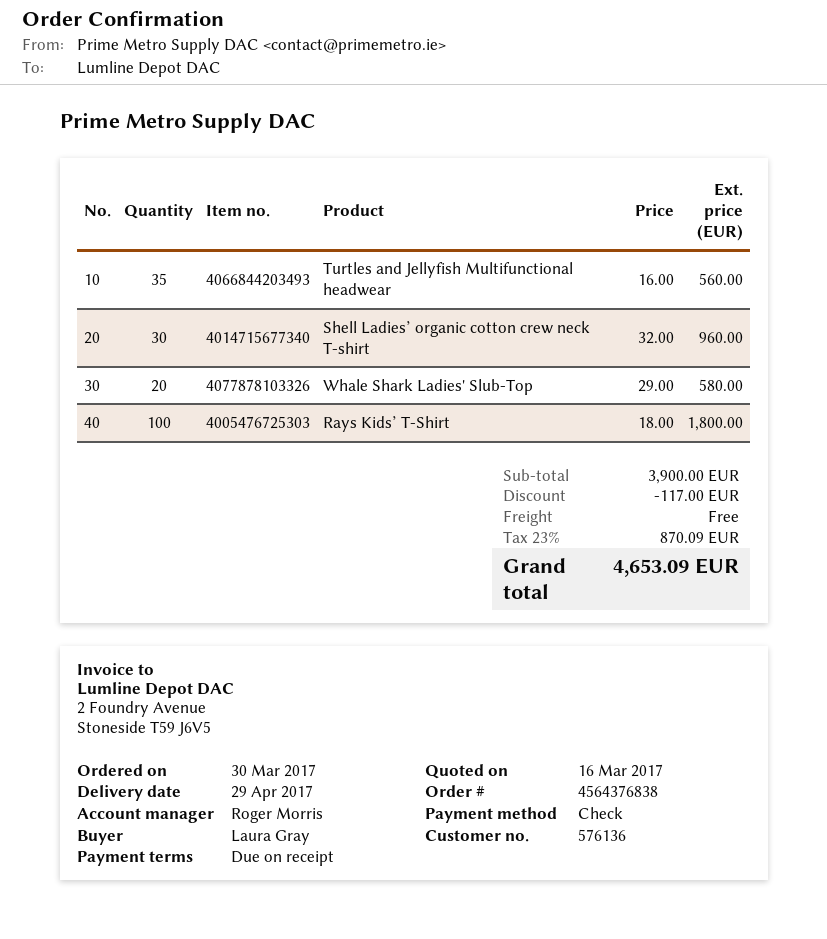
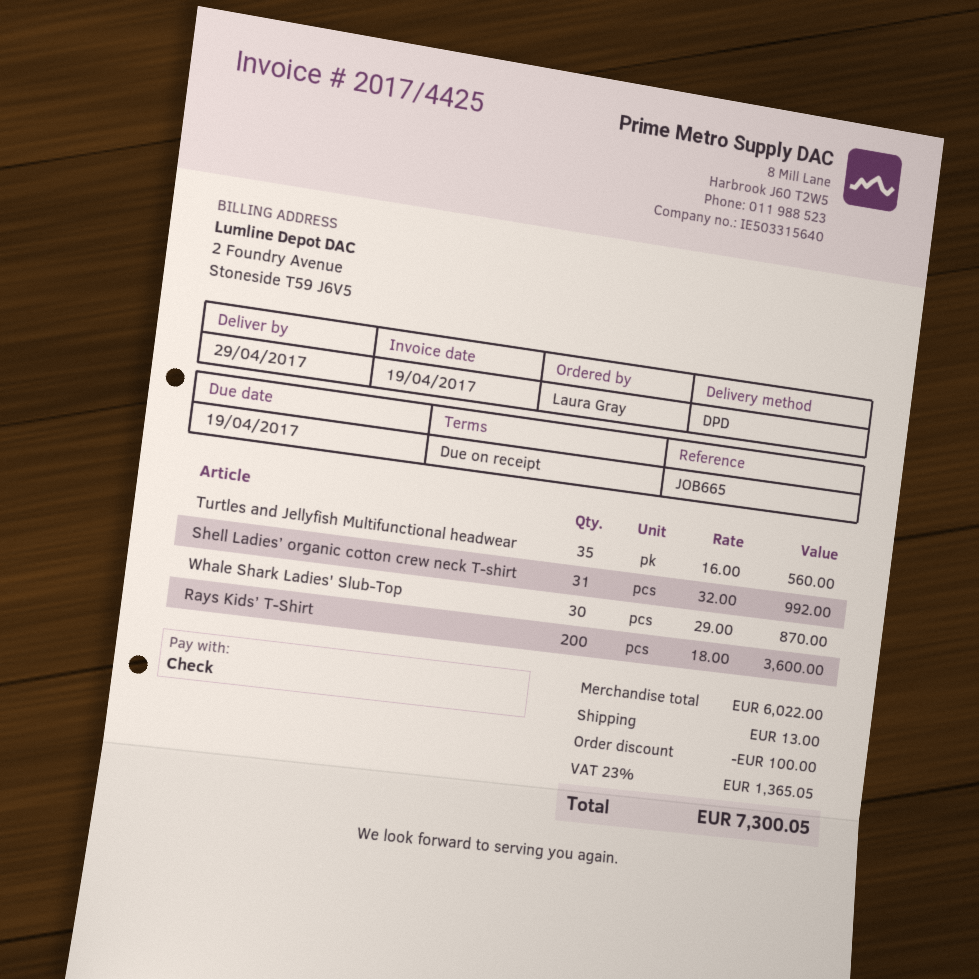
Shell Ladies’ organic cotton crew neck T-shirt: 30 x 32.00 = 960.00 -> 31 x 32.00 = 992.00
Whale Shark Ladies' Slub-Top: 20 x 29.00 = 580.00 -> 30 x 29.00 = 870.00
Rays Kids’ T-Shirt: 100 x 18.00 = 1800.00 -> 200 x 18.00 = 3600.00
subtotal: 3900.00 -> 6022.00
discount: 117.00 -> 100.00
shipping: 0.00 -> 13.00
tax: 23% = 870.09 -> 23% = 1365.05
total: 4653.09 -> 7300.05

